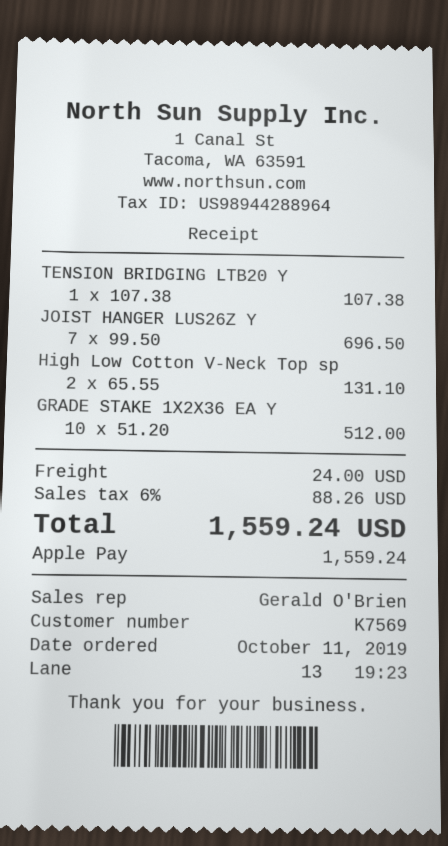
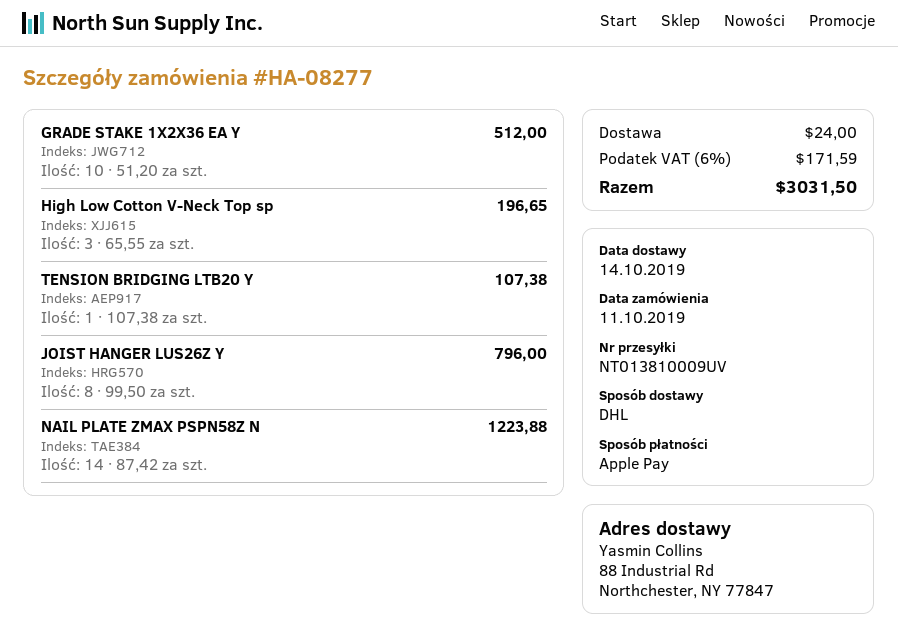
JOIST HANGER LUS26Z Y: 7 x 99.50 = 696.50 -> 8 x 99.50 = 796.00
High Low Cotton V-Neck Top sp: 2 x 65.55 = 131.10 -> 3 x 65.55 = 196.65
NAIL PLATE ZMAX PSPN58Z N: none -> 14 x 87.42 = 1223.88
tax: 6% = 88.26 -> 6% = 171.59
total: 1559.24 -> 3031.50

